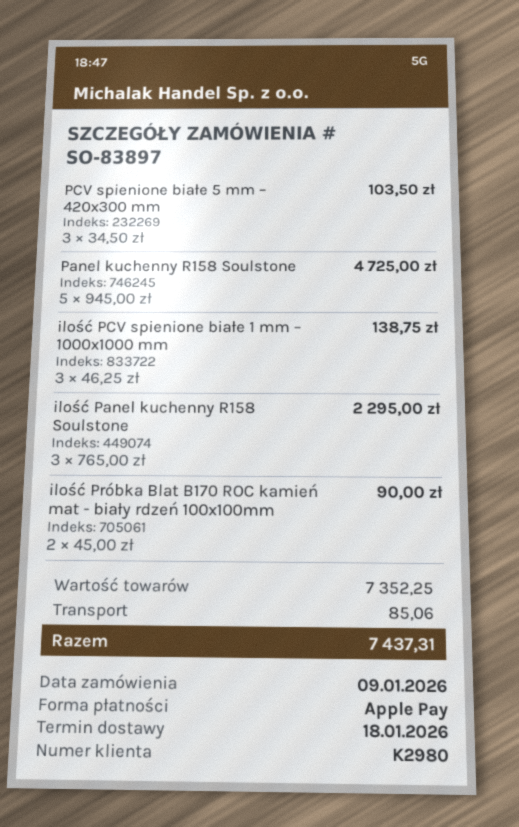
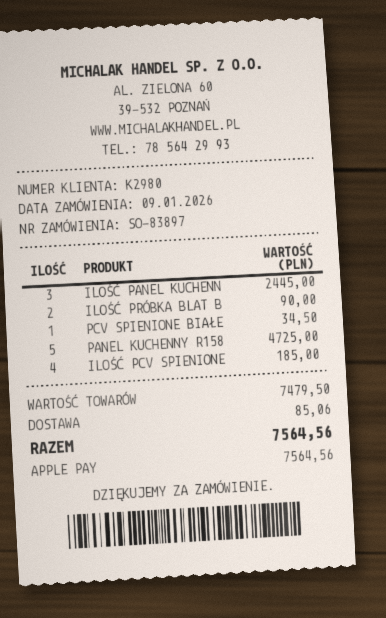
PCV spienione białe 5 mm – 420x300 mm: 3 for 103.50 -> 1 for 34.50
ilość PCV spienione białe 1 mm – 1000x1000 mm: 3 for 138.75 -> 4 for 185.00
ilość Panel kuchenny R158 Soulstone: 3 for 2295.00 -> 3 for 2445.00
subtotal: 7352.25 -> 7479.50
total: 7437.31 -> 7564.56

